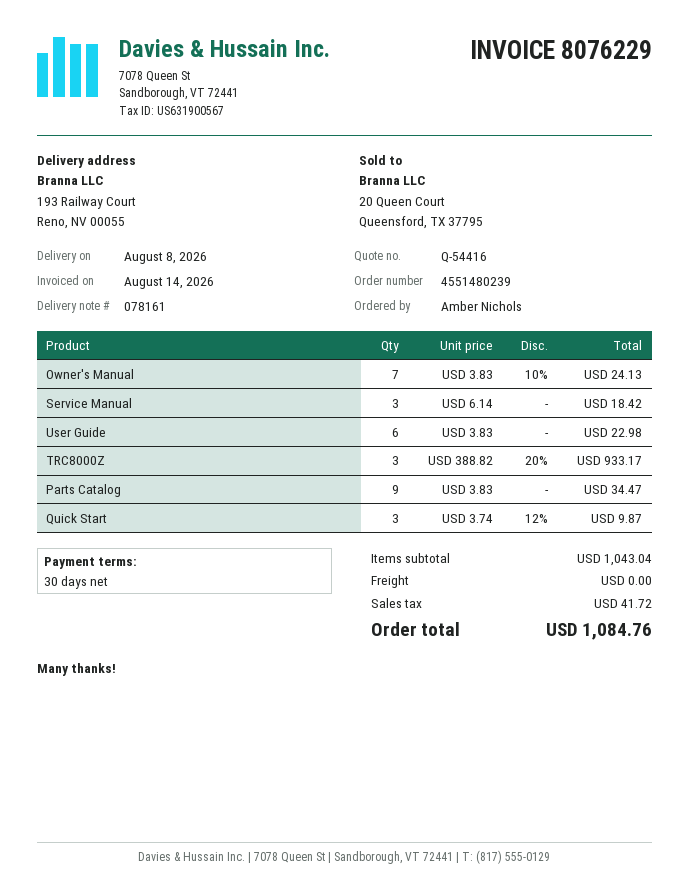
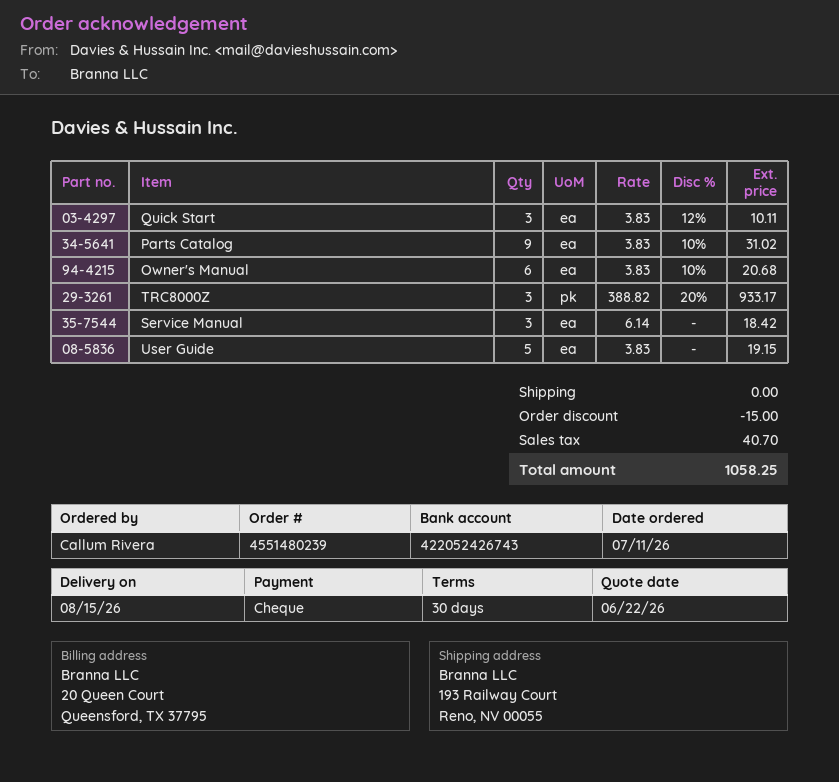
delivery date: 2026-08-08 -> 2026-08-15
ordered by: Amber Nichols -> Callum Rivera
Owner's Manual: 7 x 3.83 - 10% = 24.13 -> 6 x 3.83 - 10% = 20.68
User Guide: 6 x 3.83 = 22.98 -> 5 x 3.83 = 19.15
Parts Catalog: 9 x 3.83 = 34.47 -> 9 x 3.83 - 10% = 31.02
Quick Start: 3 x 3.74 - 12% = 9.87 -> 3 x 3.83 - 12% = 10.11
discount: none -> 15.00
tax: 41.72 -> 40.70
total: 1084.76 -> 1058.25

